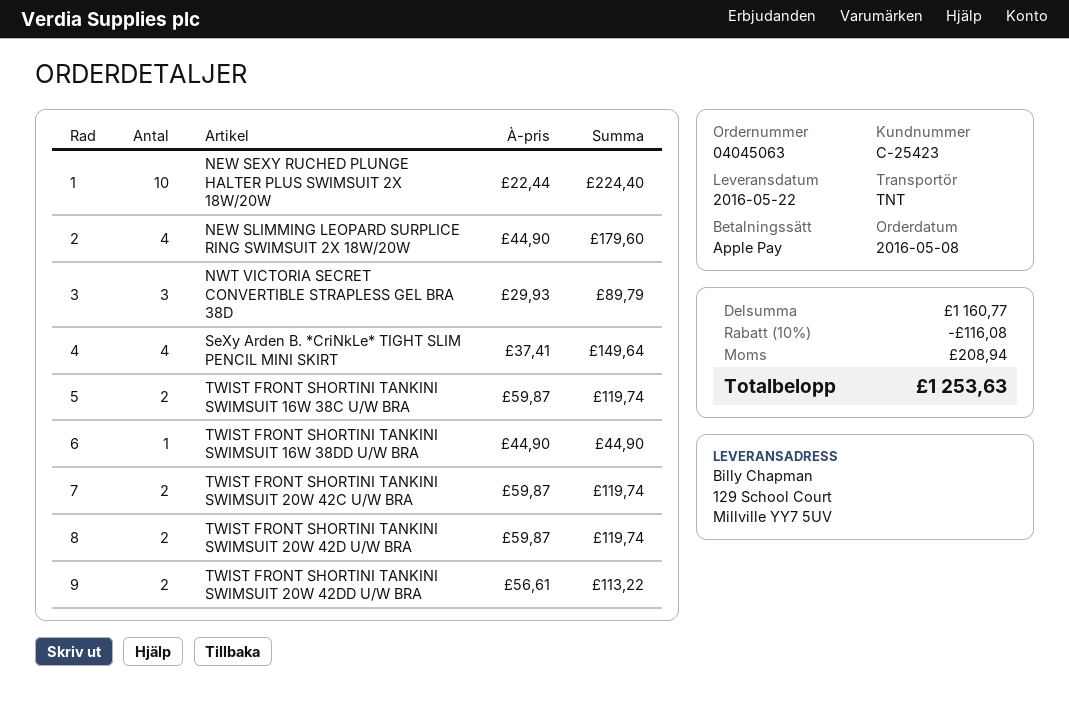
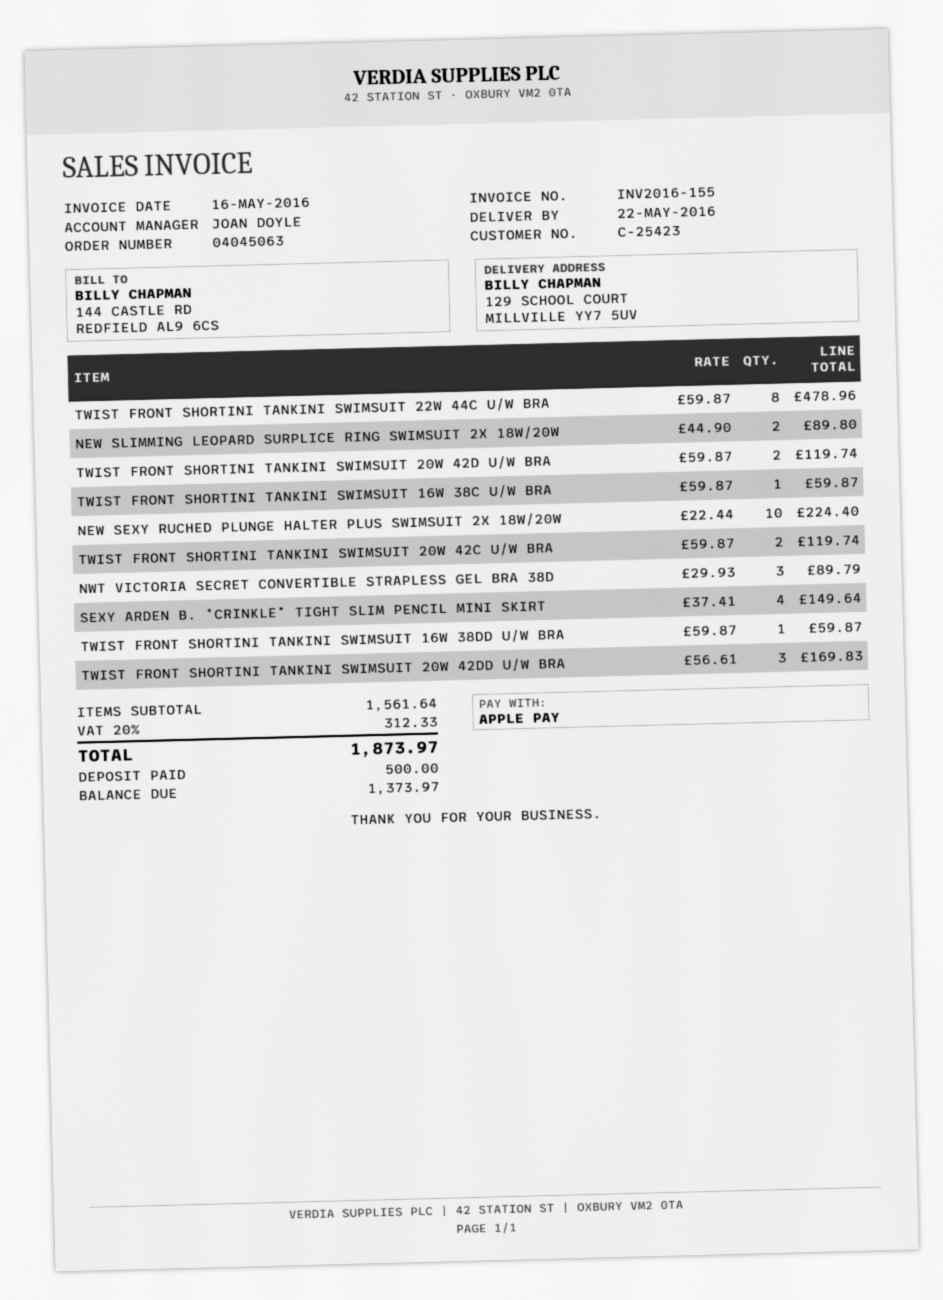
NEW SLIMMING LEOPARD SURPLICE RING SWIMSUIT 2X 18W/20W: 4 x 44.90 = 179.60 -> 2 x 44.90 = 89.80
TWIST FRONT SHORTINI TANKINI SWIMSUIT 16W 38C U/W BRA: 2 x 59.87 = 119.74 -> 1 x 59.87 = 59.87
TWIST FRONT SHORTINI TANKINI SWIMSUIT 16W 38DD U/W BRA: 1 x 44.90 = 44.90 -> 1 x 59.87 = 59.87
TWIST FRONT SHORTINI TANKINI SWIMSUIT 20W 42DD U/W BRA: 2 x 56.61 = 113.22 -> 3 x 56.61 = 169.83
TWIST FRONT SHORTINI TANKINI SWIMSUIT 22W 44C U/W BRA: none -> 8 x 59.87 = 478.96
subtotal: 1160.77 -> 1561.64
discount: 10% = 116.08 -> none
tax: 208.94 -> 312.33
total: 1253.63 -> 1873.97

